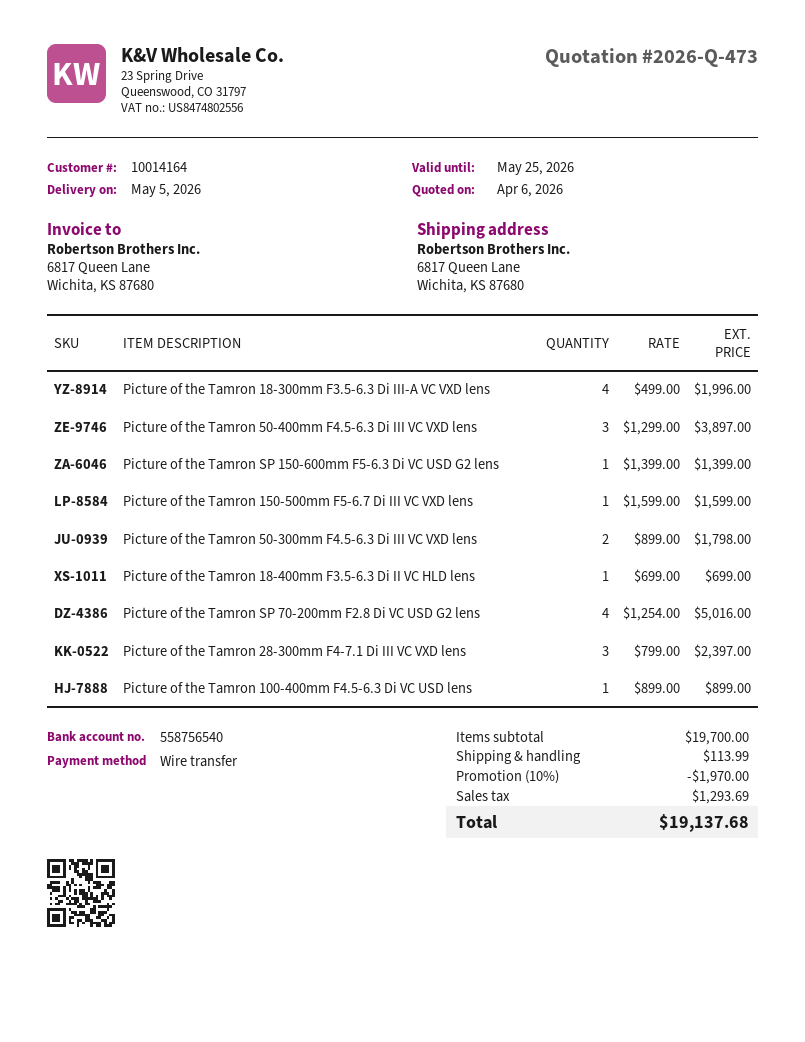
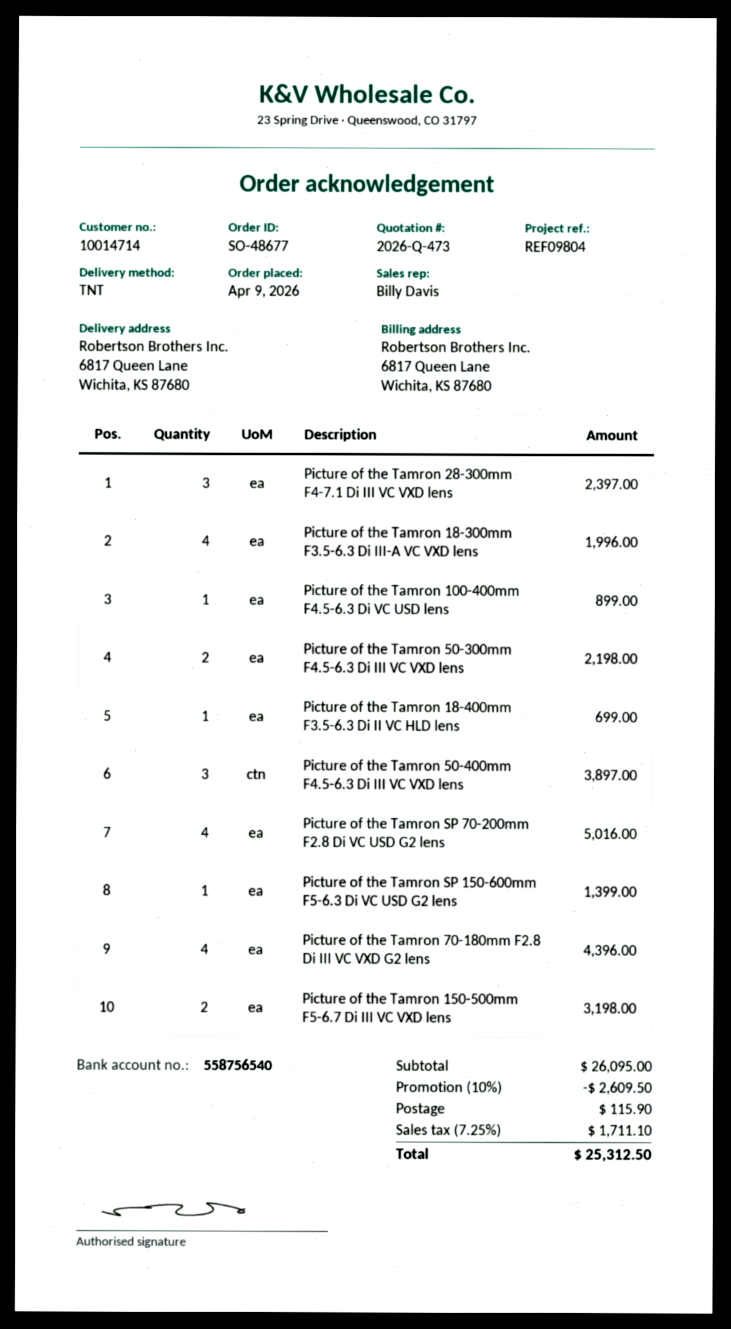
customer number: 10014164 -> 10014714
Picture of the Tamron 150-500mm F5-6.7 Di III VC VXD lens: 1 for 1599.00 -> 2 for 3198.00
Picture of the Tamron 50-300mm F4.5-6.3 Di III VC VXD lens: 2 for 1798.00 -> 2 for 2198.00
Picture of the Tamron 70-180mm F2.8 Di III VC VXD G2 lens: none -> 4 for 4396.00
subtotal: 19700.00 -> 26095.00
discount: 10% = 1970.00 -> 10% = 2609.50
shipping: 113.99 -> 115.90
tax: 1293.69 -> 1711.10
total: 19137.68 -> 25312.50

